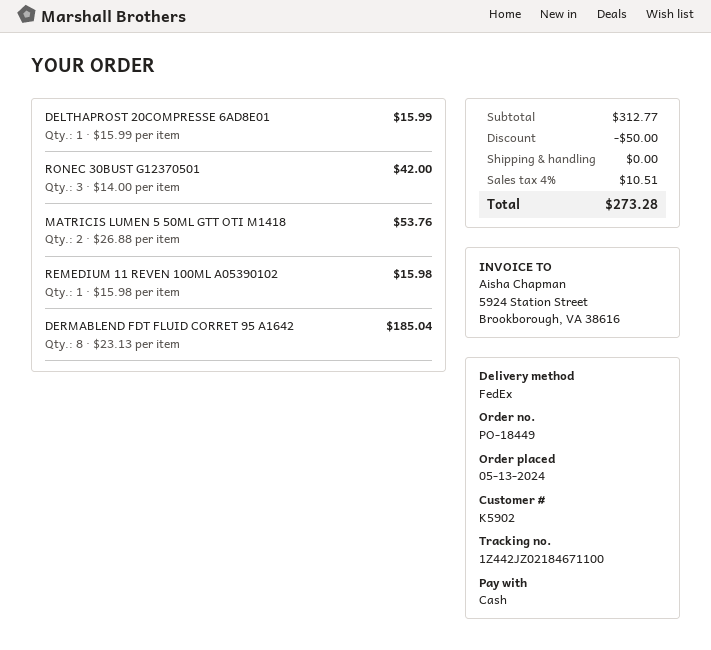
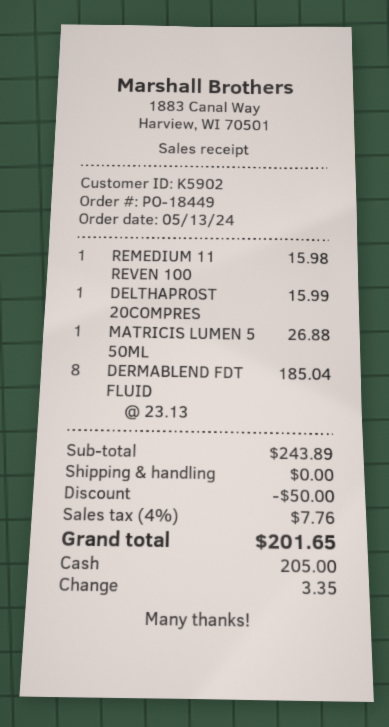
RONEC 30BUST G12370501: 3 x 14.00 = 42.00 -> none
MATRICIS LUMEN 5 50ML GTT OTI M1418: 2 x 26.88 = 53.76 -> 1 x 26.88 = 26.88
subtotal: 312.77 -> 243.89
tax: 4% = 10.51 -> 4% = 7.76
total: 273.28 -> 201.65

